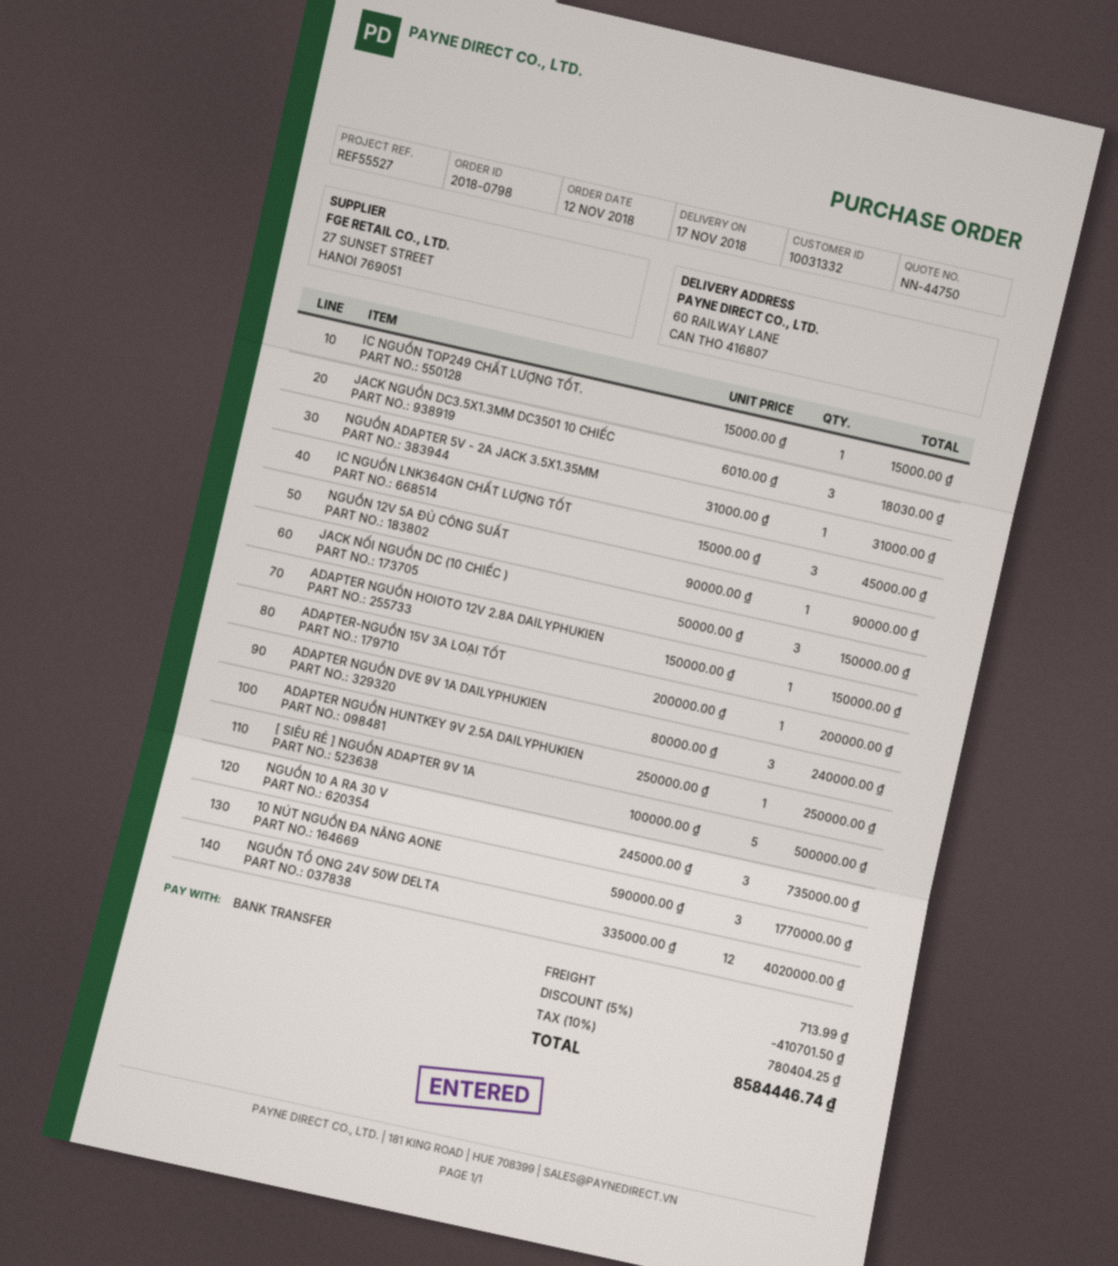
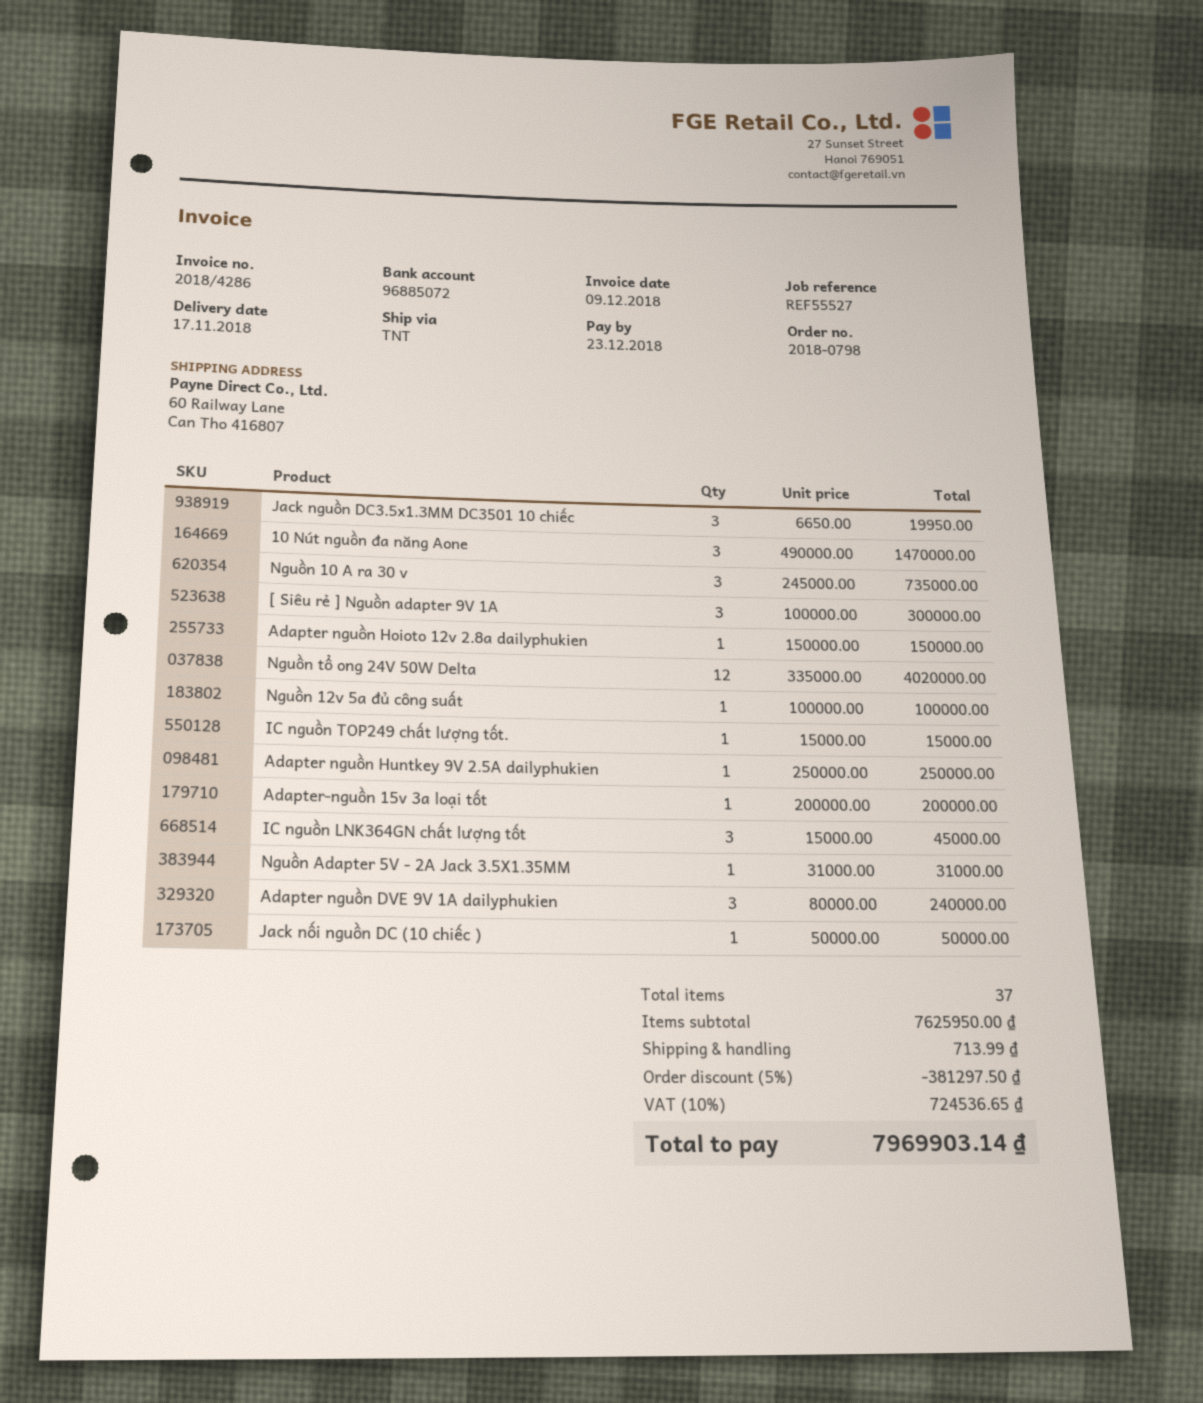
JACK NGUỒN DC3.5X1.3MM DC3501 10 CHIẾC: 3 x 6010.00 = 18030.00 -> 3 x 6650.00 = 19950.00
NGUỒN 12V 5A ĐỦ CÔNG SUẤT: 1 x 90000.00 = 90000.00 -> 1 x 100000.00 = 100000.00
JACK NỐI NGUỒN DC (10 CHIẾC ): 3 x 50000.00 = 150000.00 -> 1 x 50000.00 = 50000.00
[ SIÊU RẺ ] NGUỒN ADAPTER 9V 1A: 5 x 100000.00 = 500000.00 -> 3 x 100000.00 = 300000.00
10 NÚT NGUỒN ĐA NĂNG AONE: 3 x 590000.00 = 1770000.00 -> 3 x 490000.00 = 1470000.00
discount: 5% = 410701.50 -> 5% = 381297.50
tax: 10% = 780404.25 -> 10% = 724536.65
total: 8584446.74 -> 7969903.14

